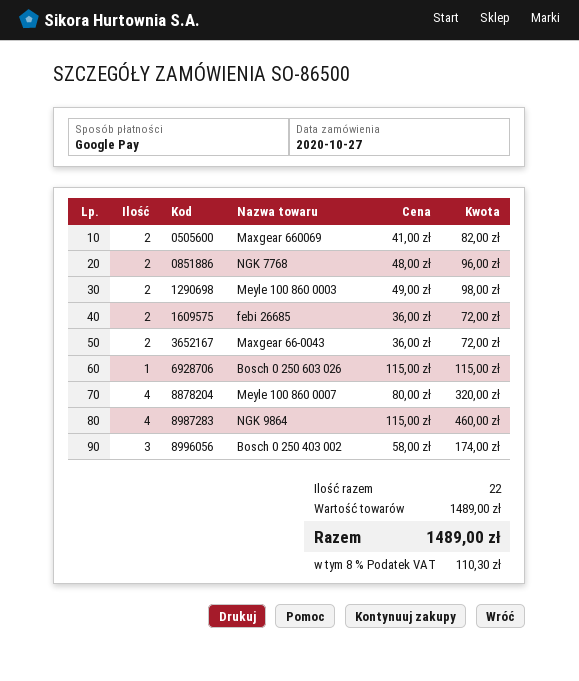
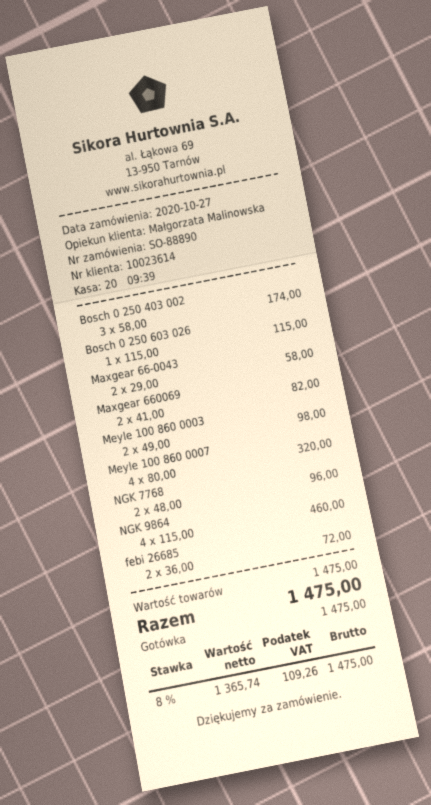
order number: SO-86500 -> SO-88890
payment method: Google Pay -> cash
Maxgear 66-0043: 2 x 36.00 = 72.00 -> 2 x 29.00 = 58.00
subtotal: 1489.00 -> 1475.00
tax: 8% = 110.30 -> 8% = 109.26
total: 1489.00 -> 1475.00

